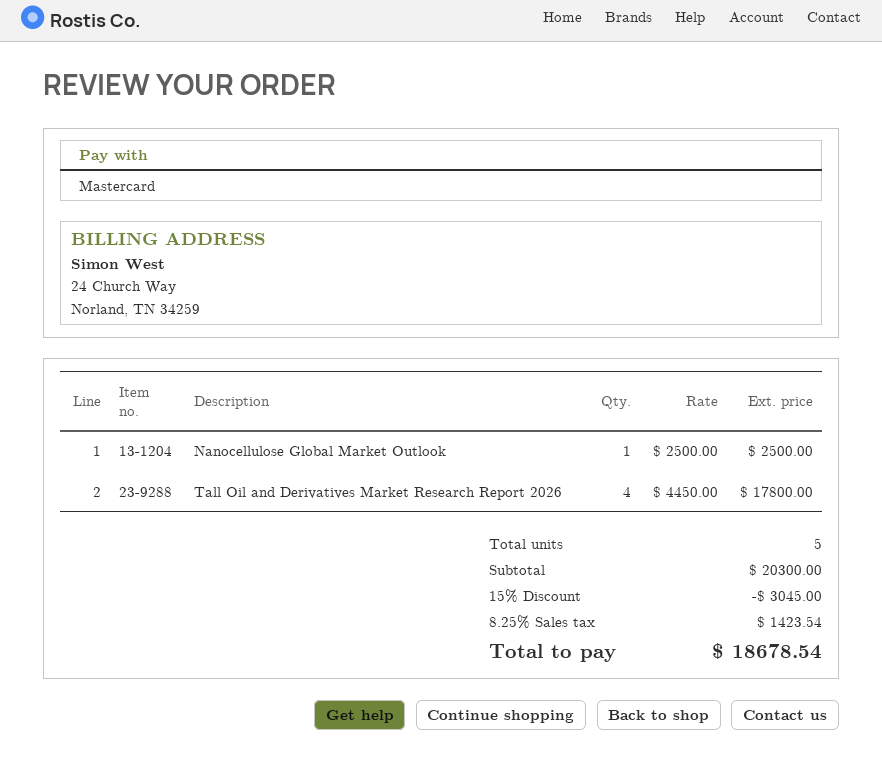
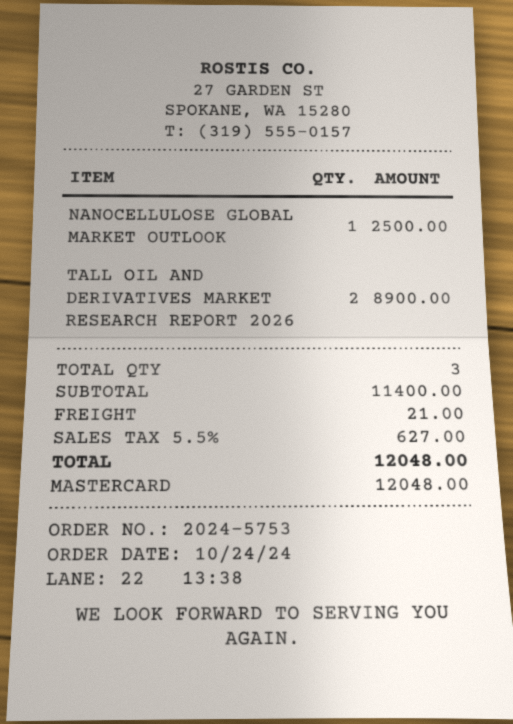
Tall Oil and Derivatives Market Research Report 2026: 4 for 17800.00 -> 2 for 8900.00
total quantity: 5 -> 3
subtotal: 20300.00 -> 11400.00
discount: 15% = 3045.00 -> none
shipping: none -> 21.00
tax: 8.25% = 1423.54 -> 5.5% = 627.00
total: 18678.54 -> 12048.00

